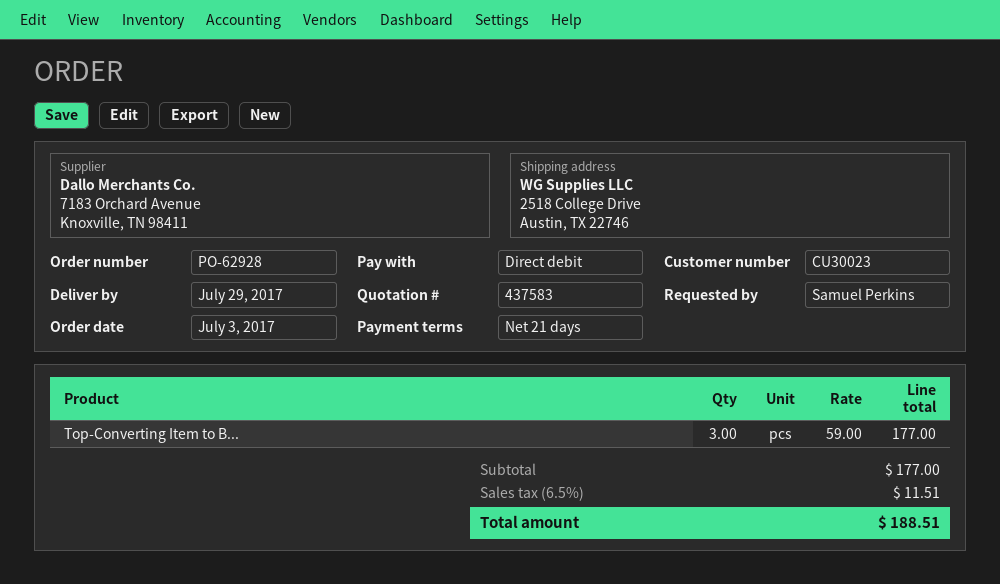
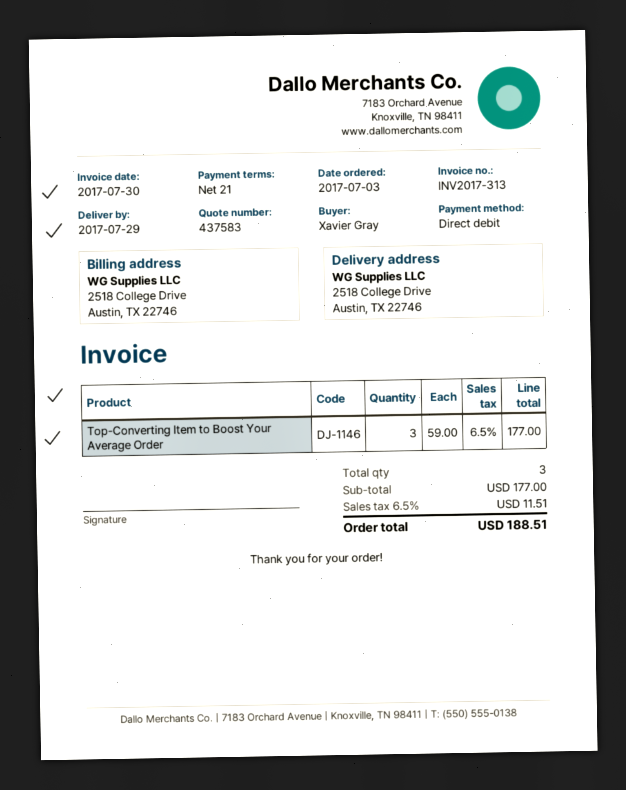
ordered by: Samuel Perkins -> Xavier Gray

